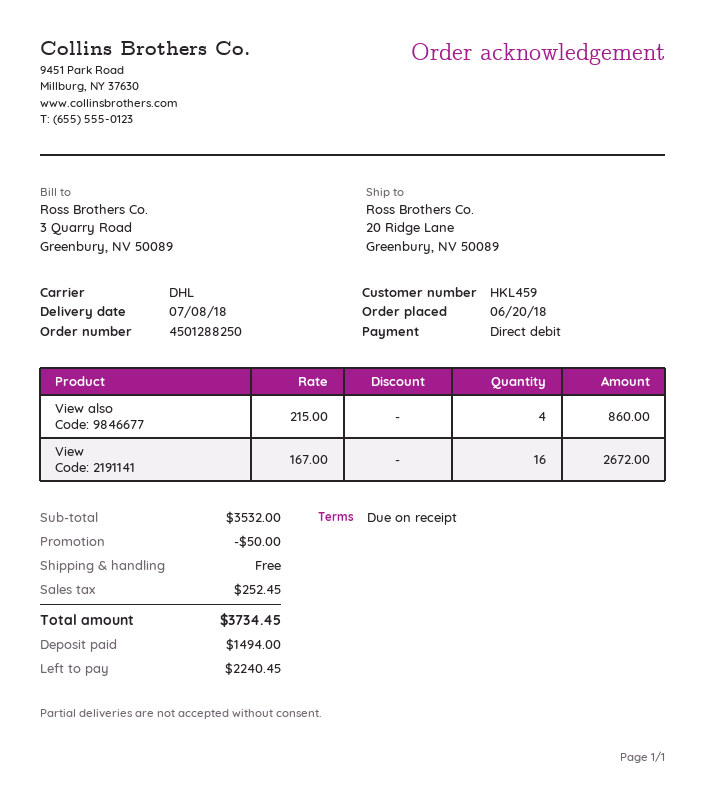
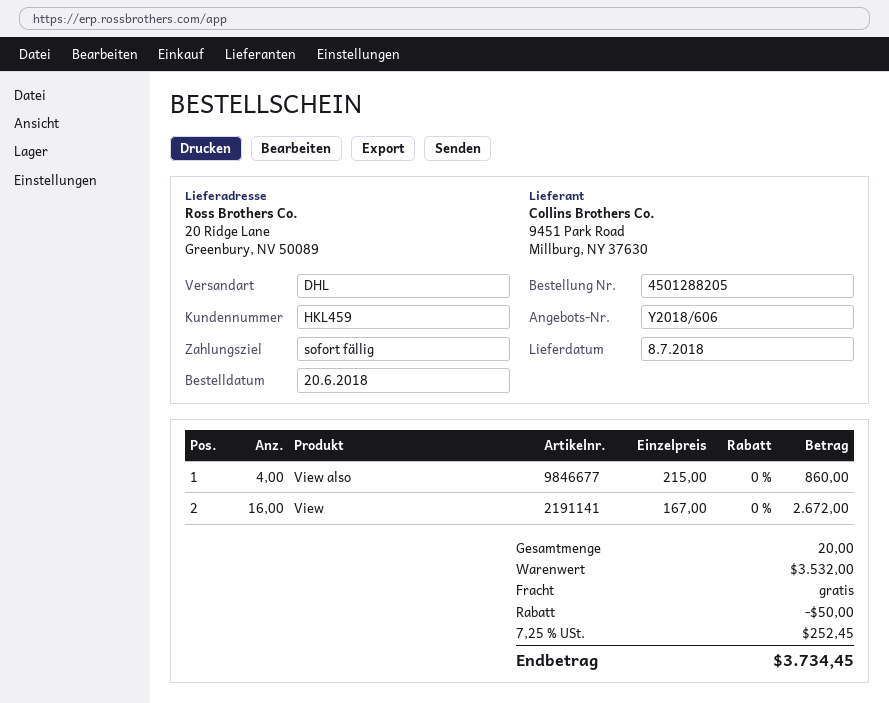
order number: 4501288250 -> 4501288205

